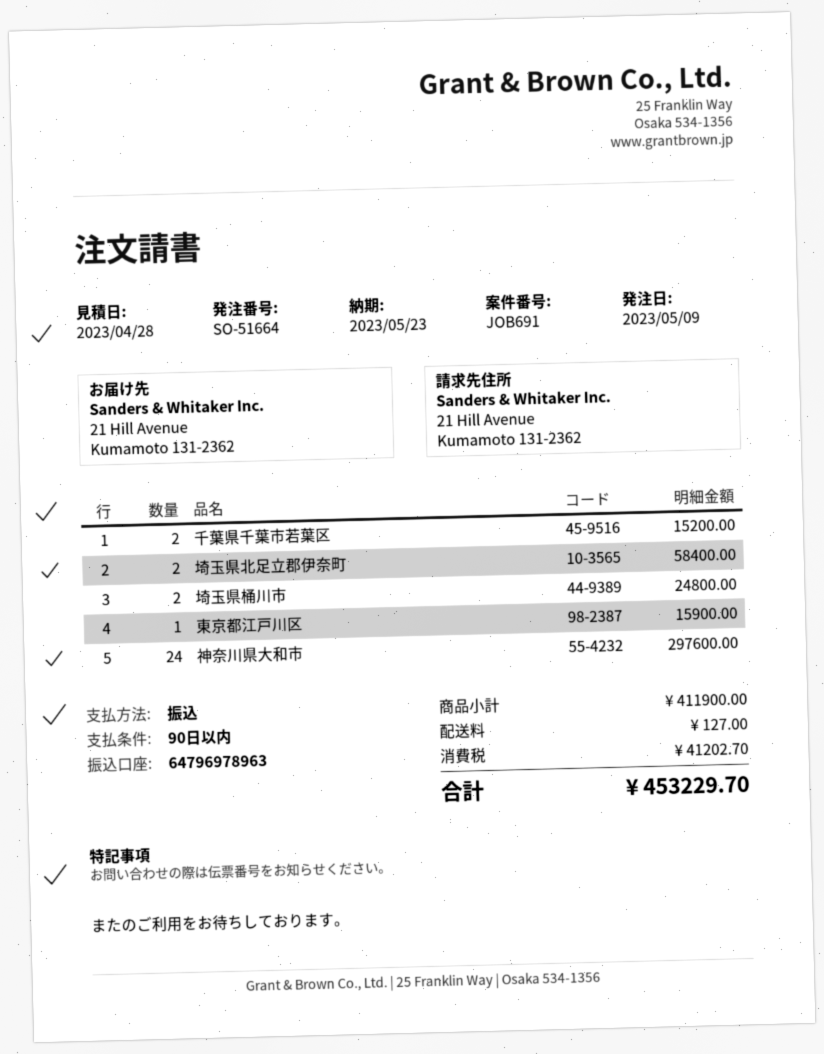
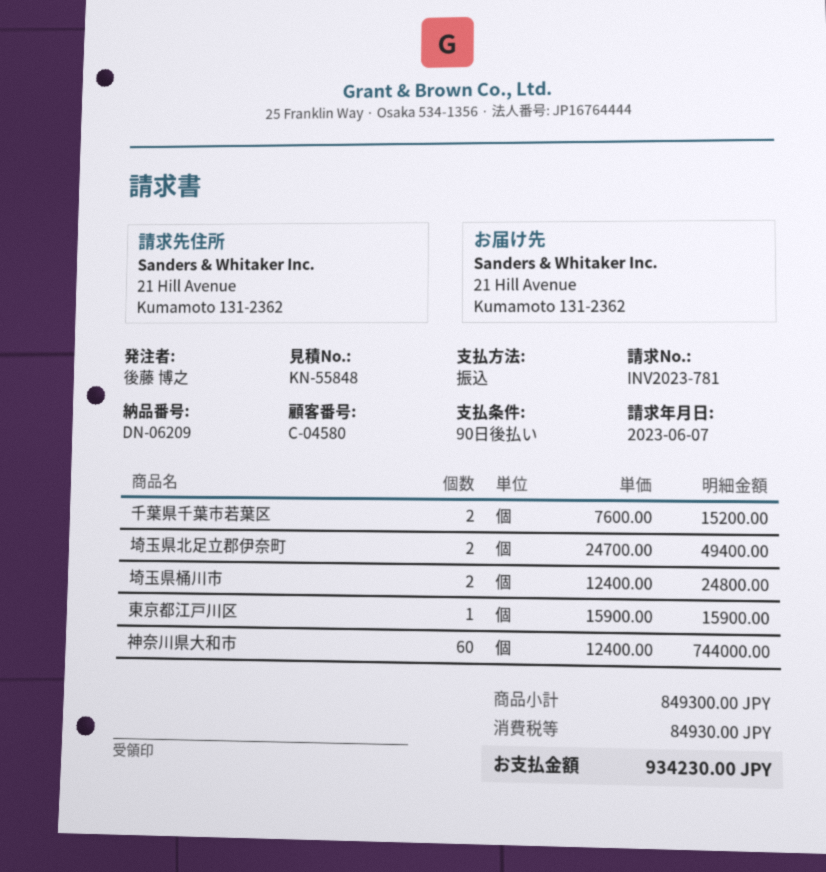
埼玉県北足立郡伊奈町: 2 for 58400.00 -> 2 for 49400.00
神奈川県大和市: 24 for 297600.00 -> 60 for 744000.00
subtotal: 411900.00 -> 849300.00
shipping: 127.00 -> none
tax: 41202.70 -> 84930.00
total: 453229.70 -> 934230.00

